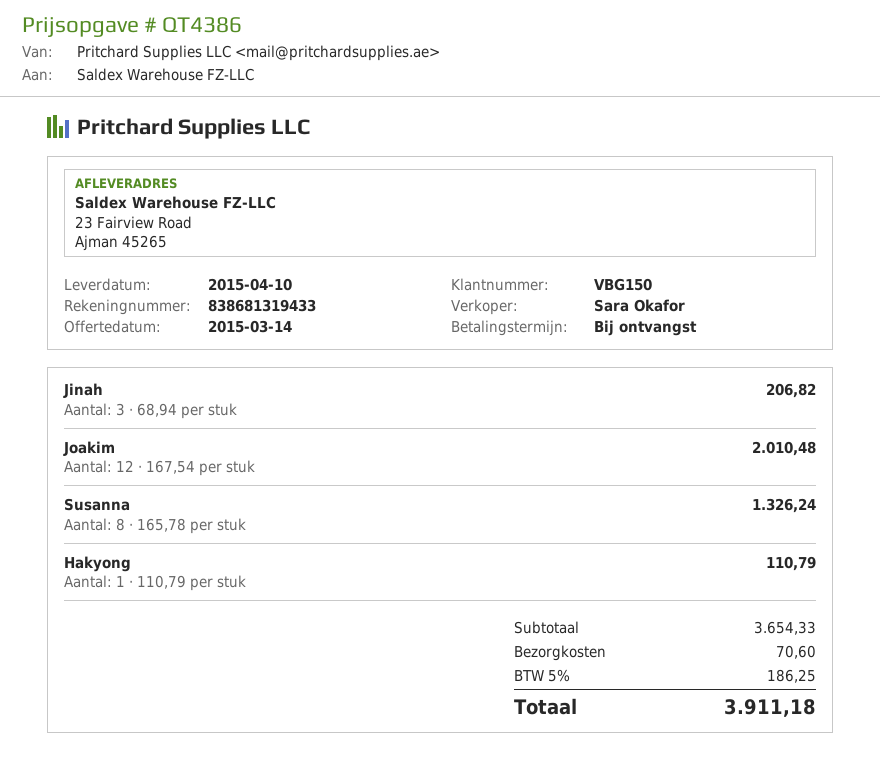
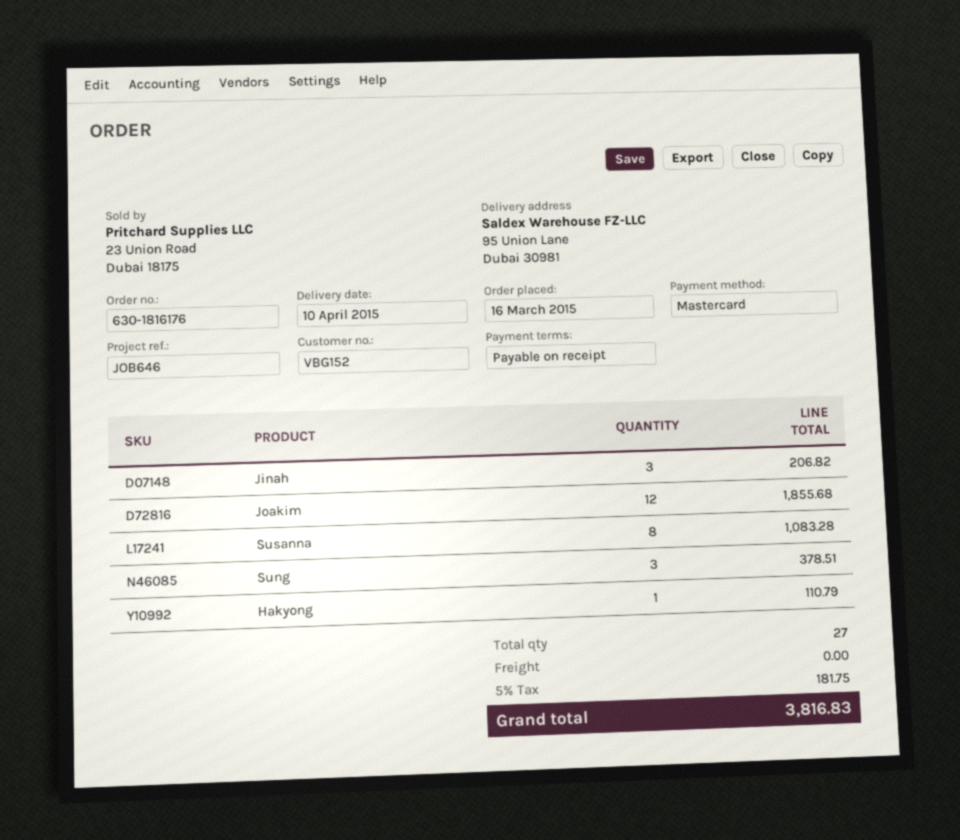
customer number: VBG150 -> VBG152
ship to: 23 Fairview Road, Ajman 45265 -> 95 Union Lane, Dubai 30981
Joakim: 12 for 2010.48 -> 12 for 1855.68
Susanna: 8 for 1326.24 -> 8 for 1083.28
Sung: none -> 3 for 378.51
shipping: 70.60 -> 0.00
tax: 5% = 186.25 -> 5% = 181.75
total: 3911.18 -> 3816.83

